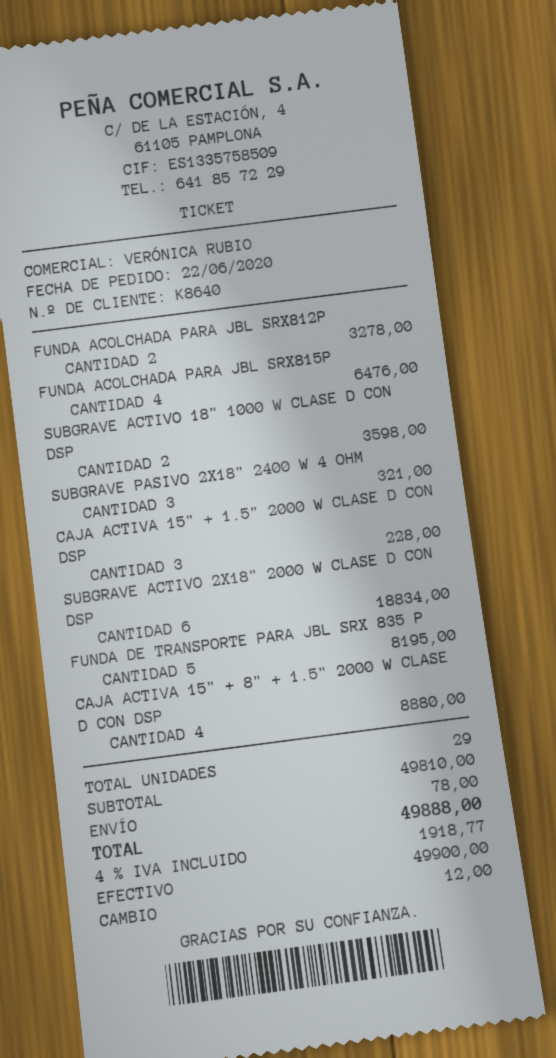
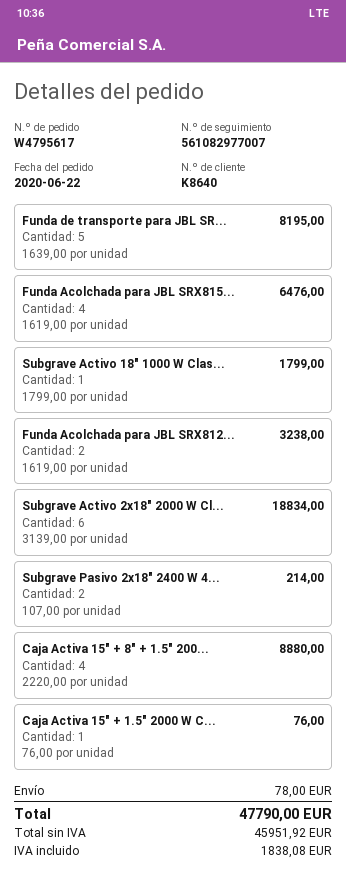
FUNDA ACOLCHADA PARA JBL SRX812P: 2 for 3278.00 -> 2 for 3238.00
SUBGRAVE ACTIVO 18" 1000 W CLASE D CON DSP: 2 for 3598.00 -> 1 for 1799.00
SUBGRAVE PASIVO 2X18" 2400 W 4 OHM: 3 for 321.00 -> 2 for 214.00
CAJA ACTIVA 15" + 1.5" 2000 W CLASE D CON DSP: 3 for 228.00 -> 1 for 76.00
tax: 1918.77 -> 1838.08
total: 49888.00 -> 47790.00

